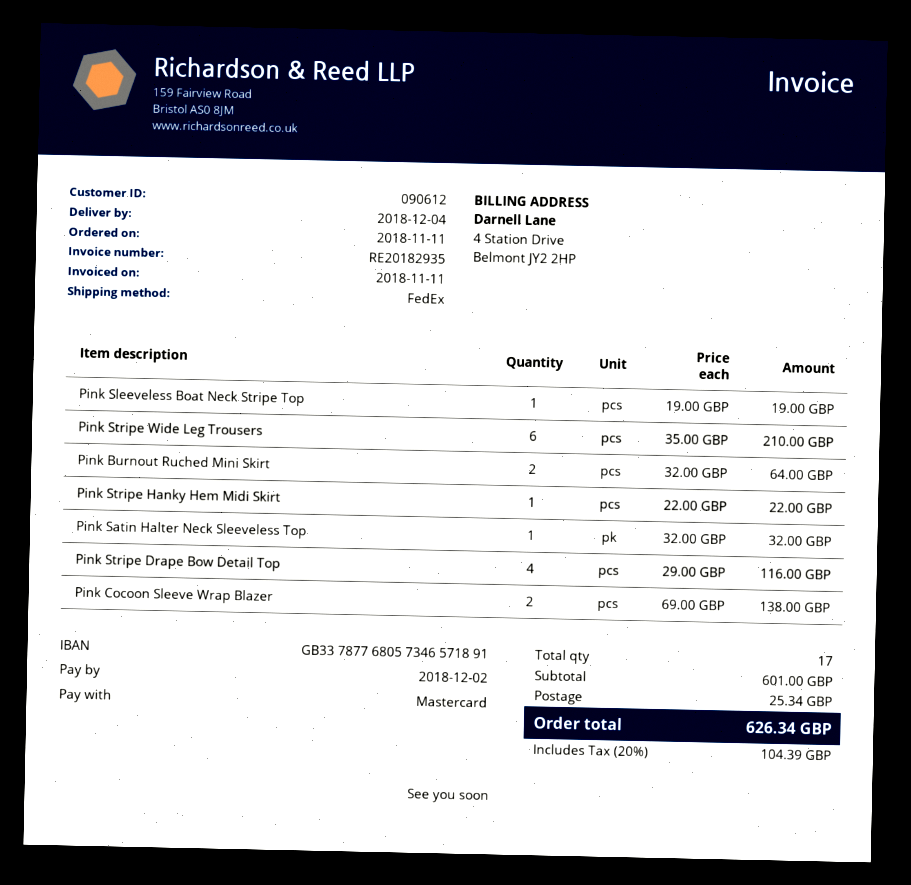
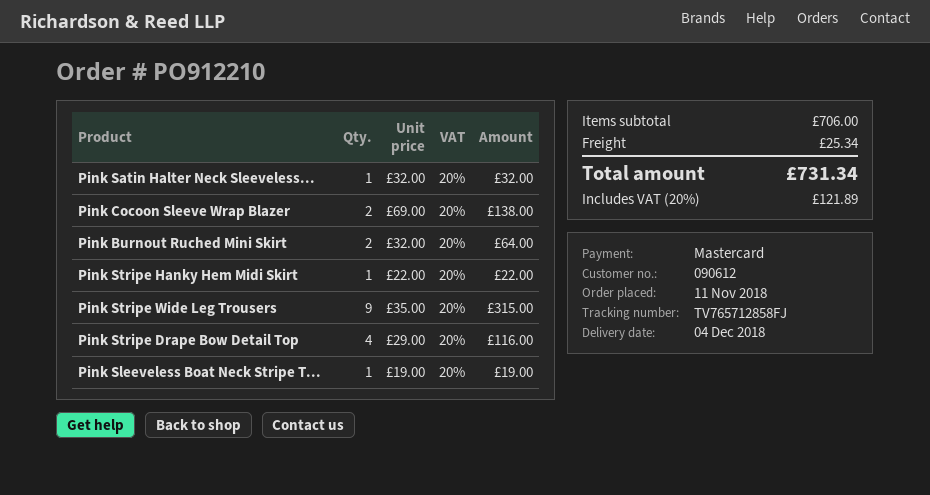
Pink Stripe Wide Leg Trousers: 6 x 35.00 = 210.00 -> 9 x 35.00 = 315.00
subtotal: 601.00 -> 706.00
tax: 20% = 104.39 -> 20% = 121.89
total: 626.34 -> 731.34

